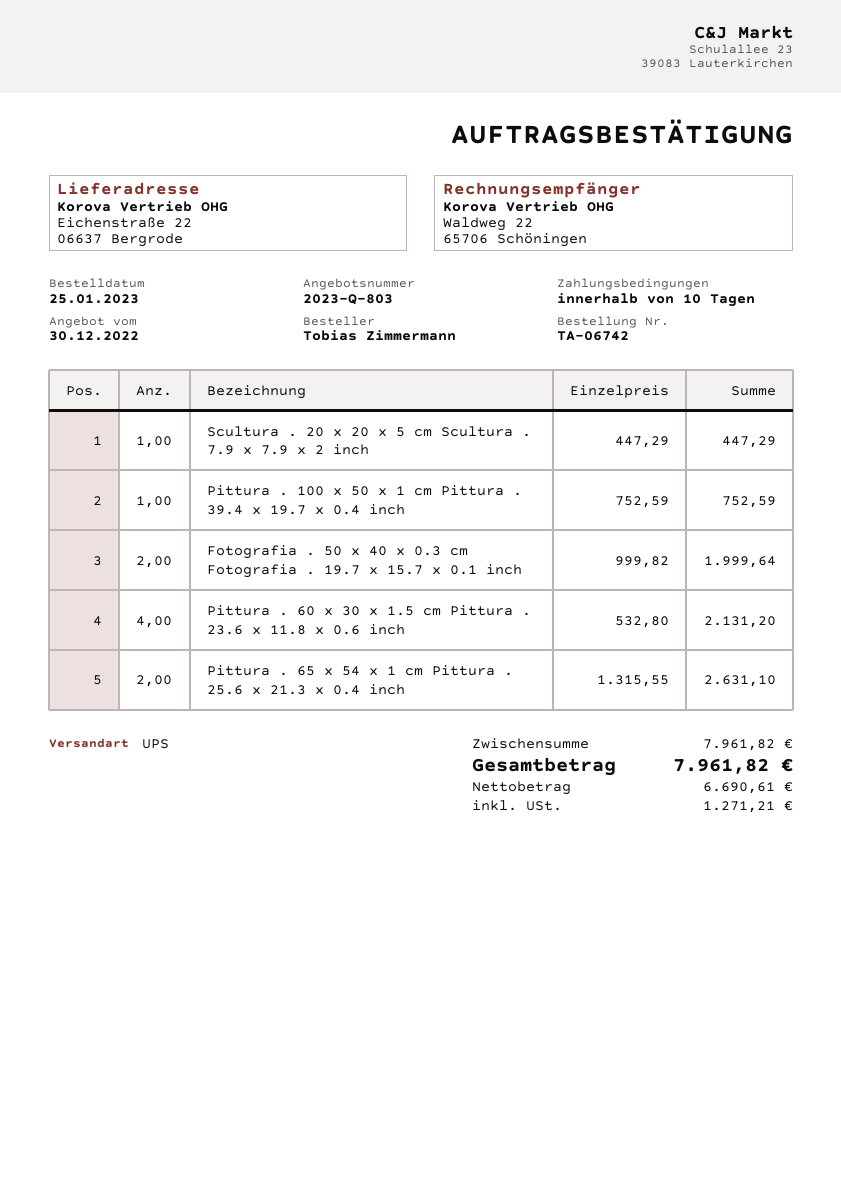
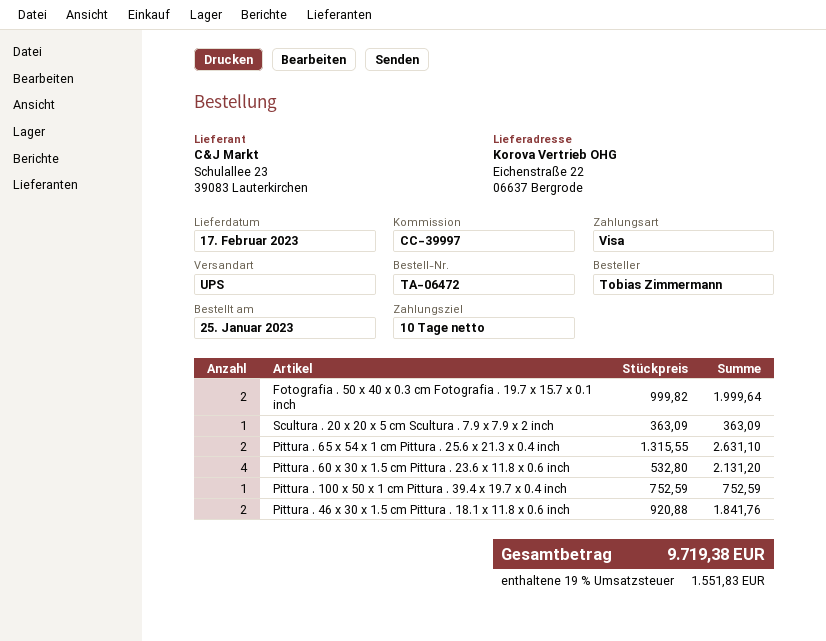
order number: TA-06742 -> TA-06472
Scultura . 20 x 20 x 5 cm Scultura . 7.9 x 7.9 x 2 inch: 1 x 447.29 = 447.29 -> 1 x 363.09 = 363.09
Pittura . 46 x 30 x 1.5 cm Pittura . 18.1 x 11.8 x 0.6 inch: none -> 2 x 920.88 = 1841.76
tax: 1271.21 -> 1551.83
total: 7961.82 -> 9719.38

